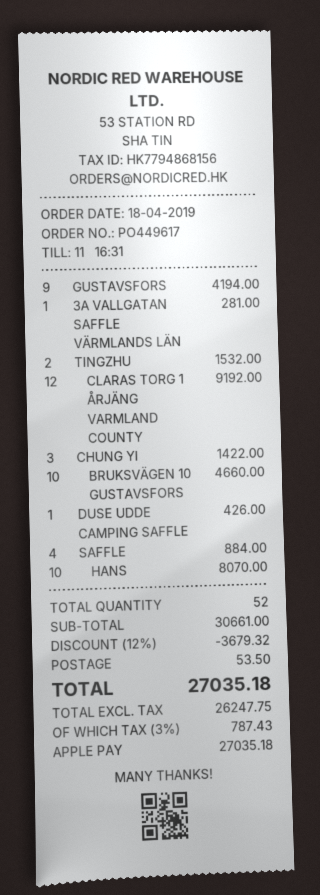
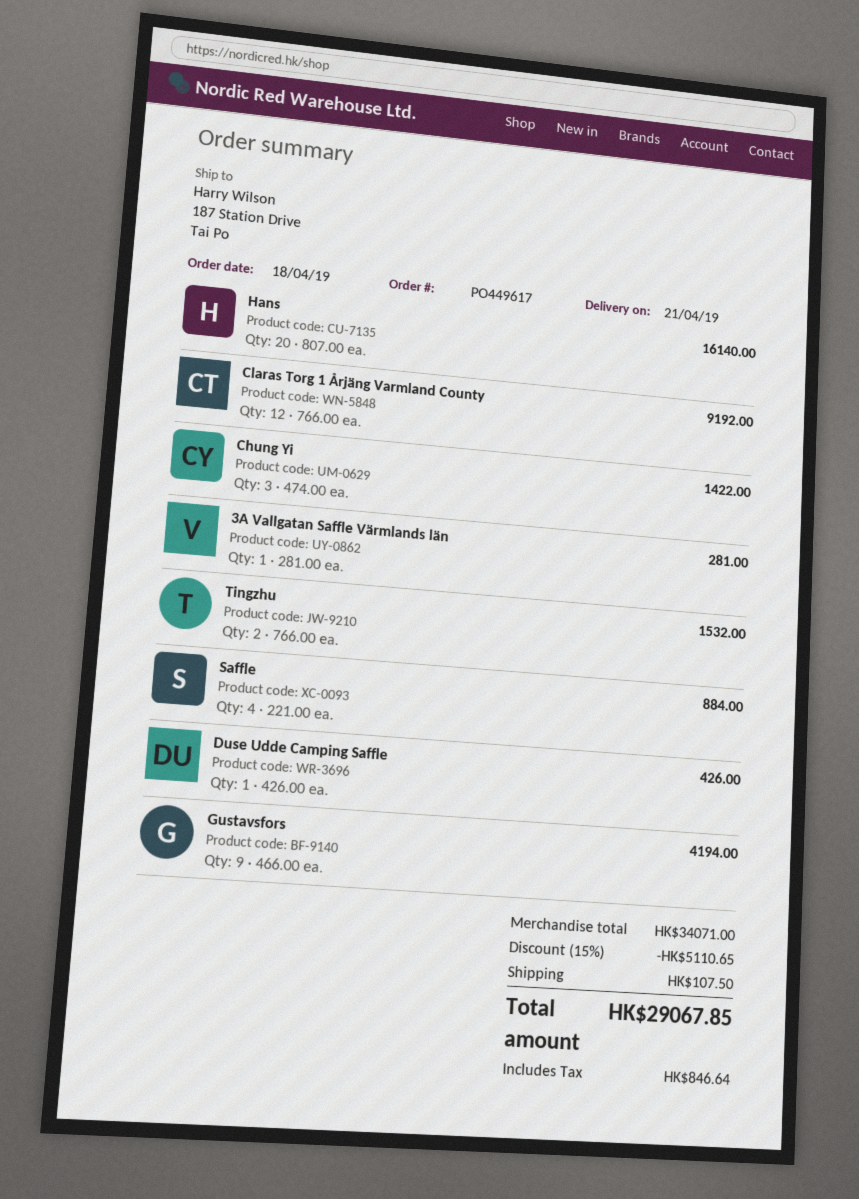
BRUKSVÄGEN 10 GUSTAVSFORS: 10 for 4660.00 -> none
HANS: 10 for 8070.00 -> 20 for 16140.00
subtotal: 30661.00 -> 34071.00
discount: 12% = 3679.32 -> 15% = 5110.65
shipping: 53.50 -> 107.50
tax: 787.43 -> 846.64
total: 27035.18 -> 29067.85

